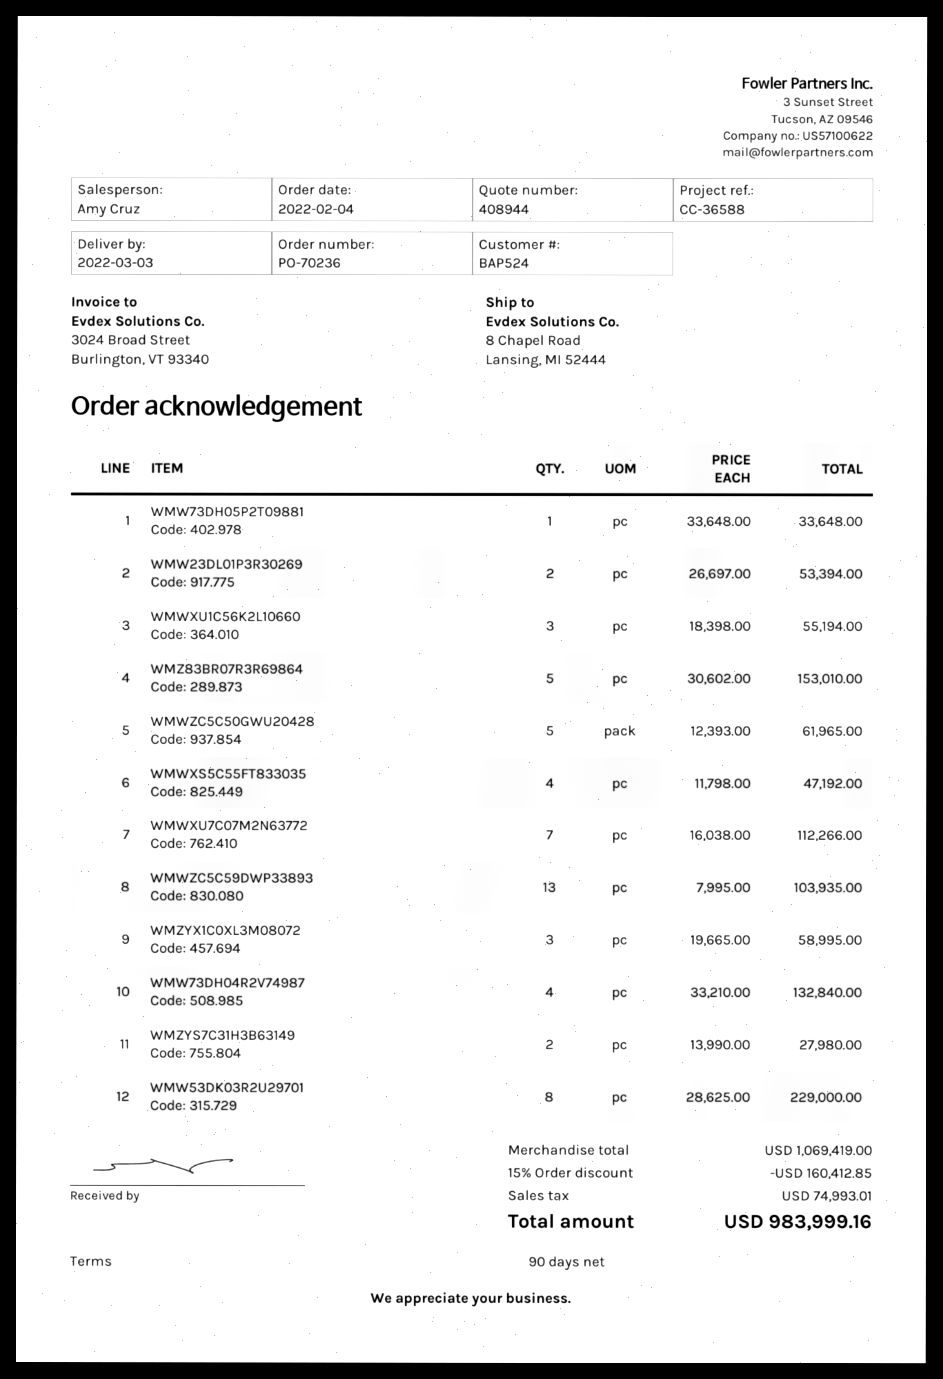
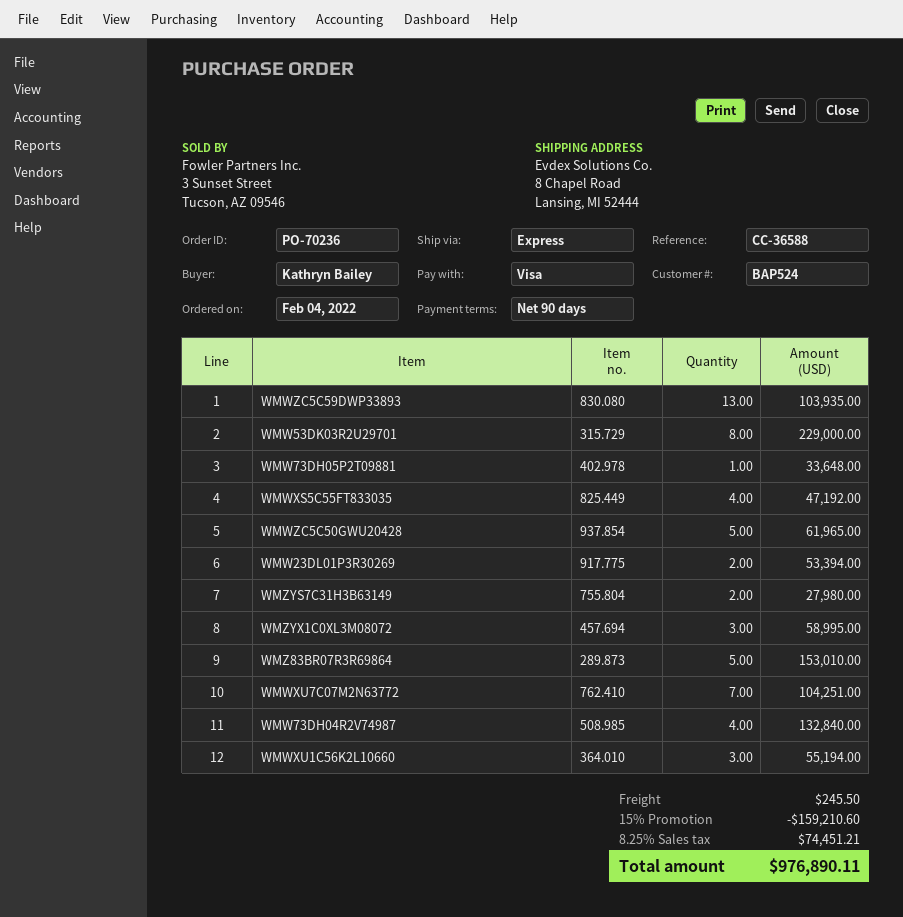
WMWXU7C07M2N63772: 7 for 112266.00 -> 7 for 104251.00
discount: 15% = 160412.85 -> 15% = 159210.60
shipping: none -> 245.50
tax: 74993.01 -> 74451.21
total: 983999.16 -> 976890.11

